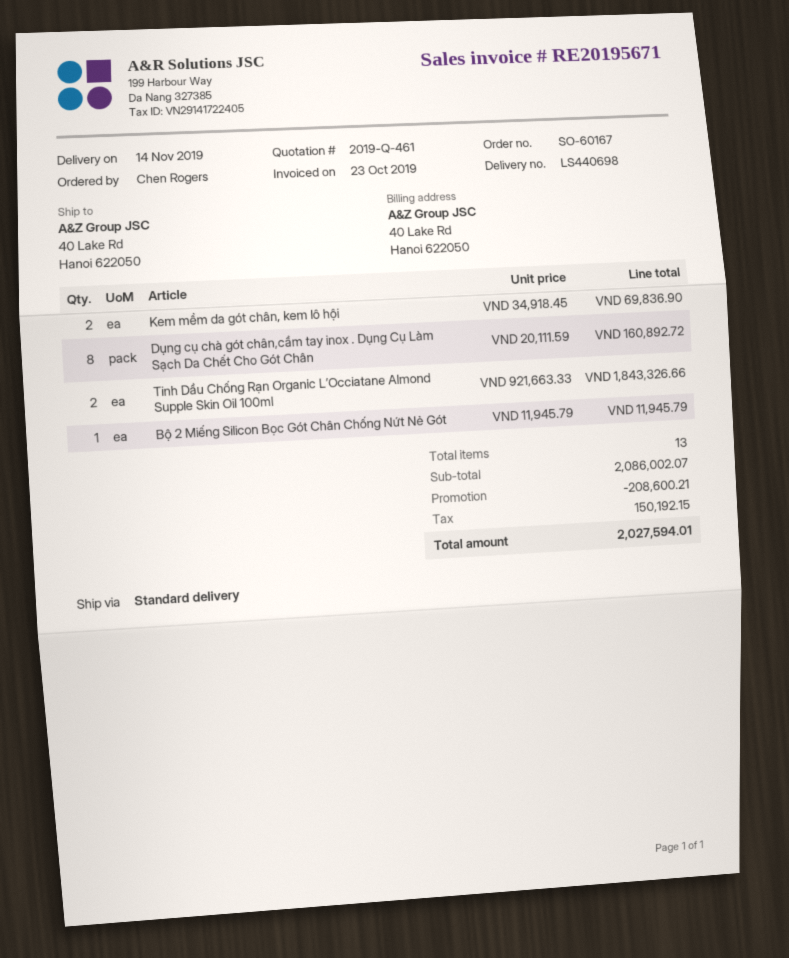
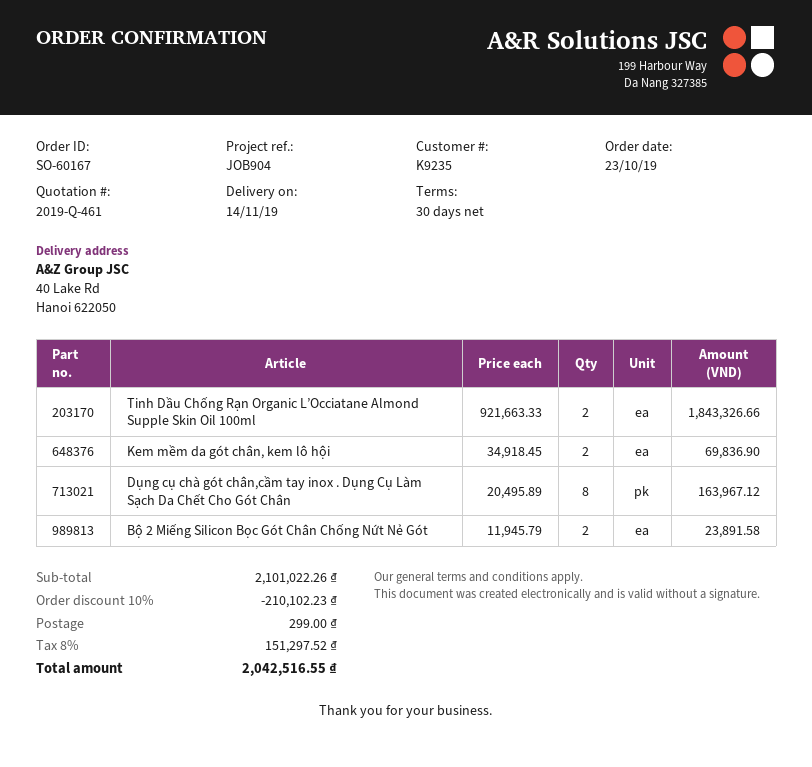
Dụng cụ chà gót chân,cầm tay inox . Dụng Cụ Làm Sạch Da Chết Cho Gót Chân: 8 x 20111.59 = 160892.72 -> 8 x 20495.89 = 163967.12
Bộ 2 Miếng Silicon Bọc Gót Chân Chống Nứt Nẻ Gót: 1 x 11945.79 = 11945.79 -> 2 x 11945.79 = 23891.58
subtotal: 2086002.07 -> 2101022.26
discount: 208600.21 -> 210102.23
shipping: none -> 299.00
tax: 150192.15 -> 151297.52
total: 2027594.01 -> 2042516.55

